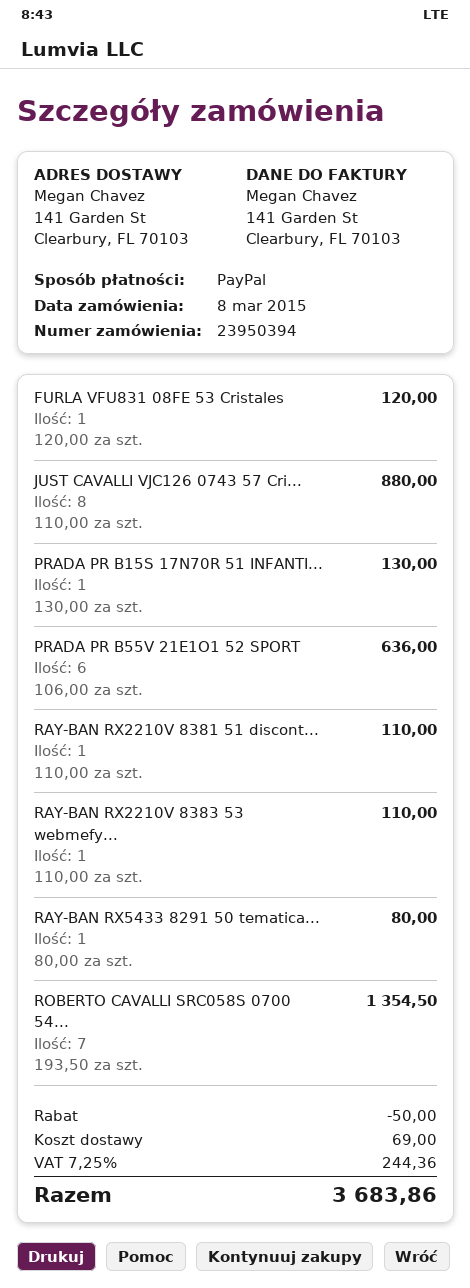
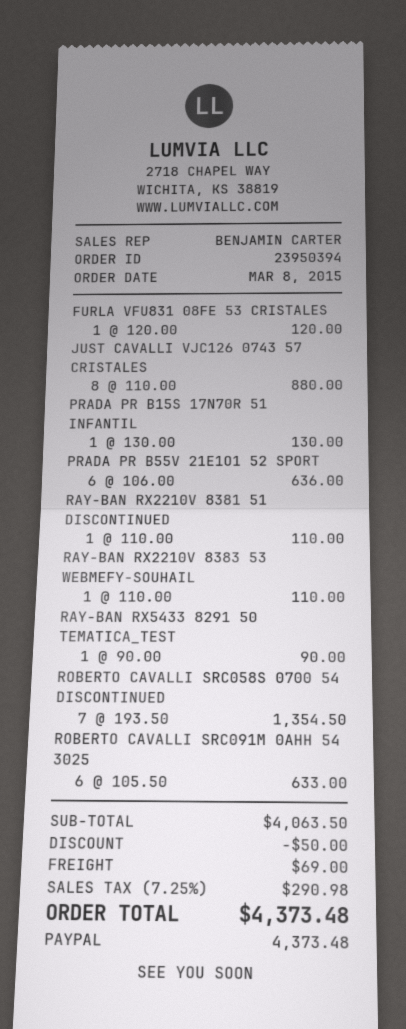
RAY-BAN RX5433 8291 50 tematica...: 1 x 80.00 = 80.00 -> 1 x 90.00 = 90.00
ROBERTO CAVALLI SRC091M 0AHH 54 3025: none -> 6 x 105.50 = 633.00
tax: 7.25% = 244.36 -> 7.25% = 290.98
total: 3683.86 -> 4373.48

